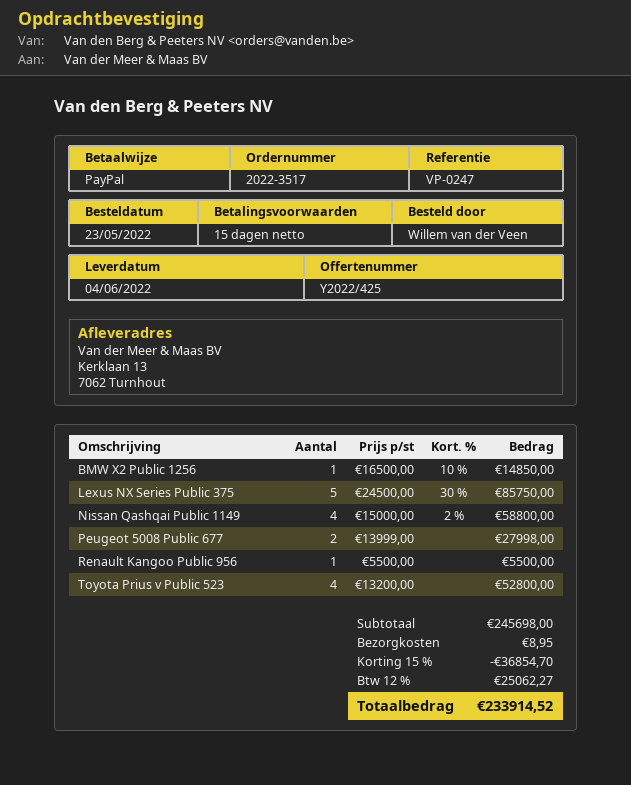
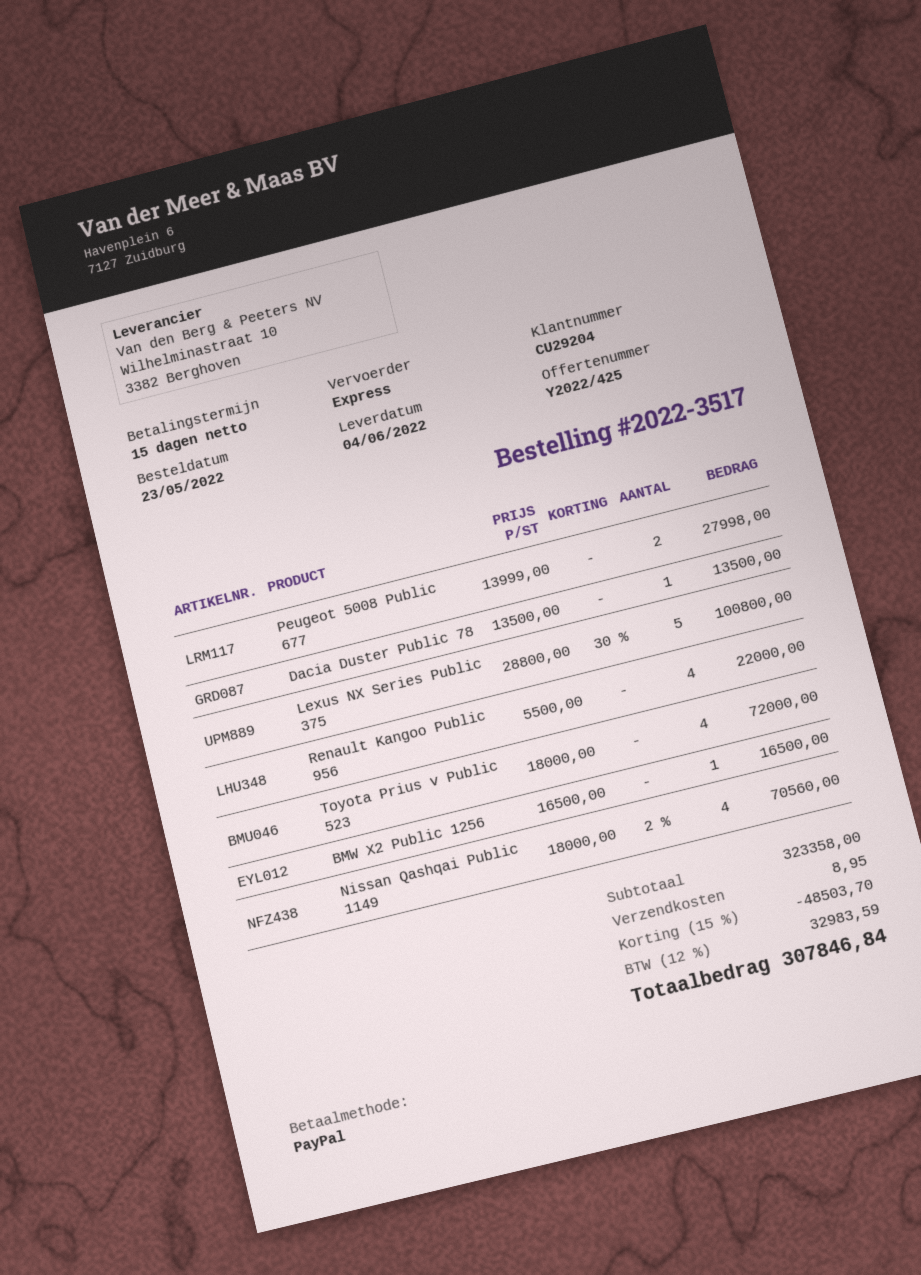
BMW X2 Public 1256: 1 x 16500.00 - 10% = 14850.00 -> 1 x 16500.00 = 16500.00
Lexus NX Series Public 375: 5 x 24500.00 - 30% = 85750.00 -> 5 x 28800.00 - 30% = 100800.00
Nissan Qashqai Public 1149: 4 x 15000.00 - 2% = 58800.00 -> 4 x 18000.00 - 2% = 70560.00
Renault Kangoo Public 956: 1 x 5500.00 = 5500.00 -> 4 x 5500.00 = 22000.00
Toyota Prius v Public 523: 4 x 13200.00 = 52800.00 -> 4 x 18000.00 = 72000.00
Dacia Duster Public 78: none -> 1 x 13500.00 = 13500.00
subtotal: 245698.00 -> 323358.00
discount: 15% = 36854.70 -> 15% = 48503.70
tax: 12% = 25062.27 -> 12% = 32983.59
total: 233914.52 -> 307846.84

